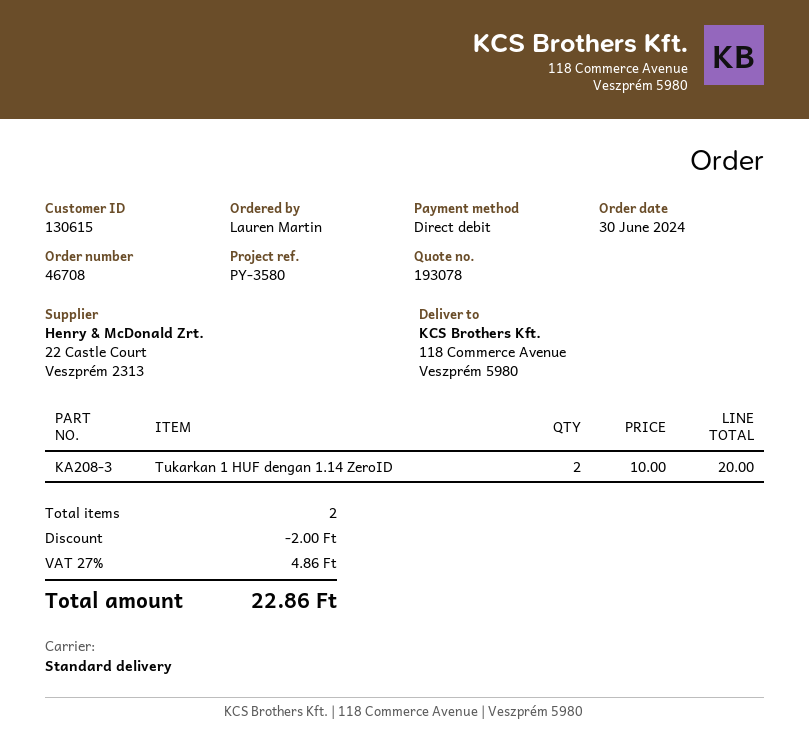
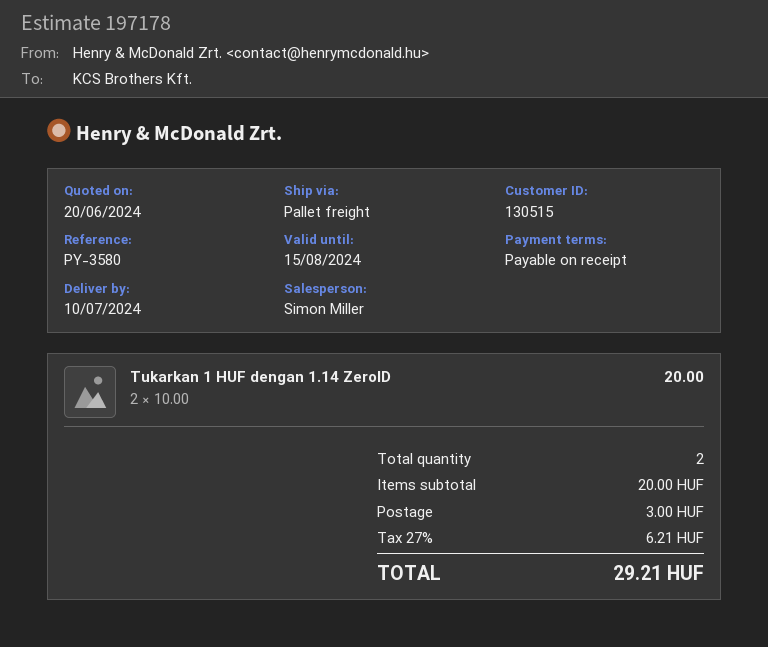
quote number: 193078 -> 197178
customer number: 130615 -> 130515
shipping method: standard -> pallet freight
discount: 2.00 -> none
shipping: none -> 3.00
tax: 27% = 4.86 -> 27% = 6.21
total: 22.86 -> 29.21

